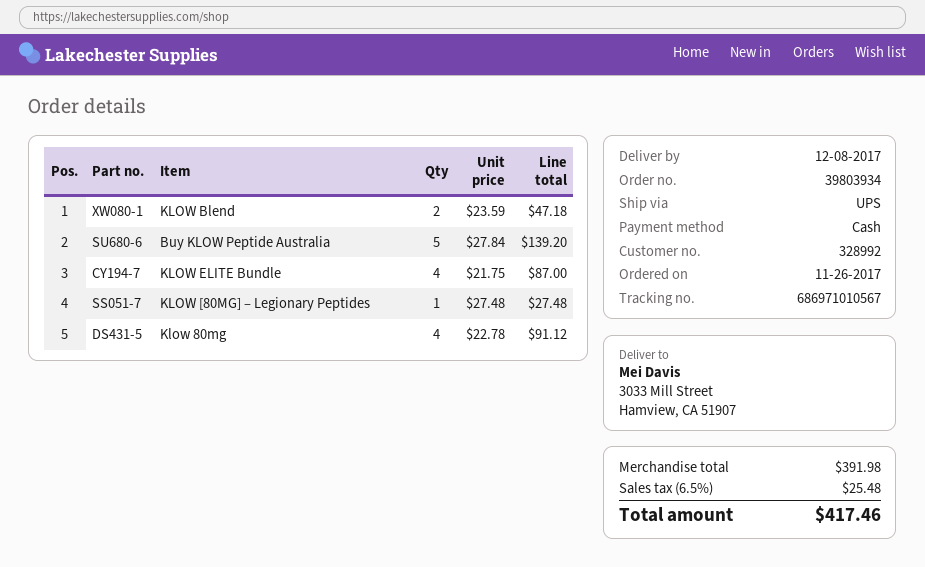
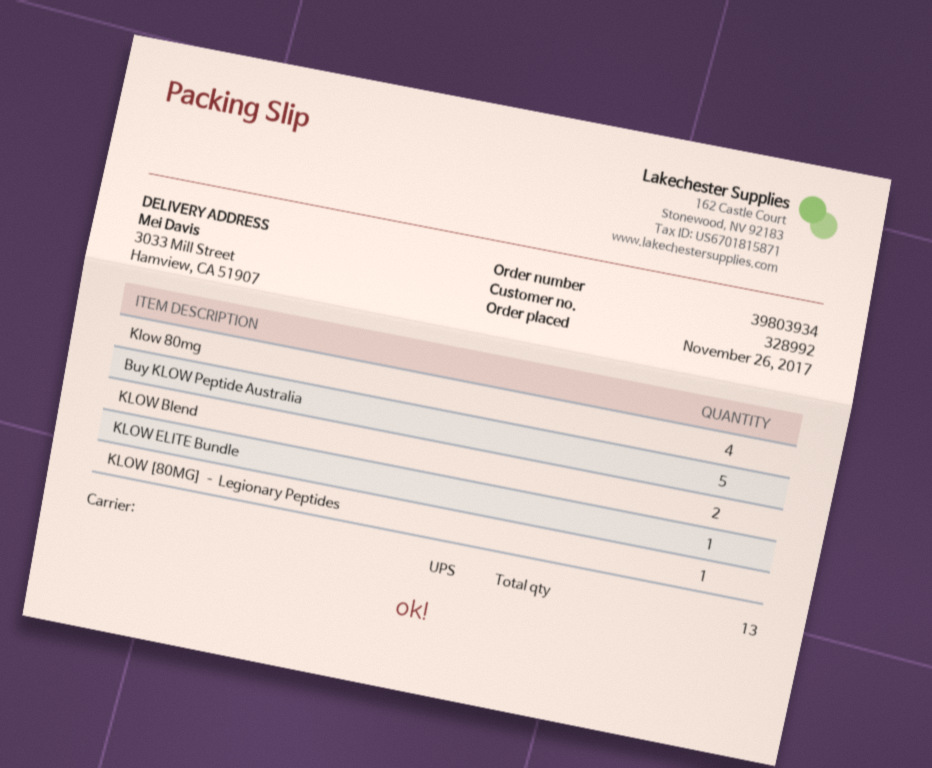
KLOW ELITE Bundle: 4 -> 1

